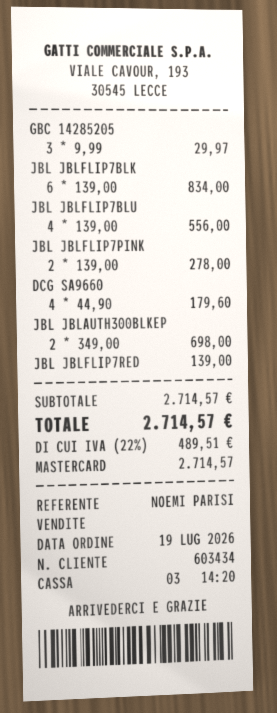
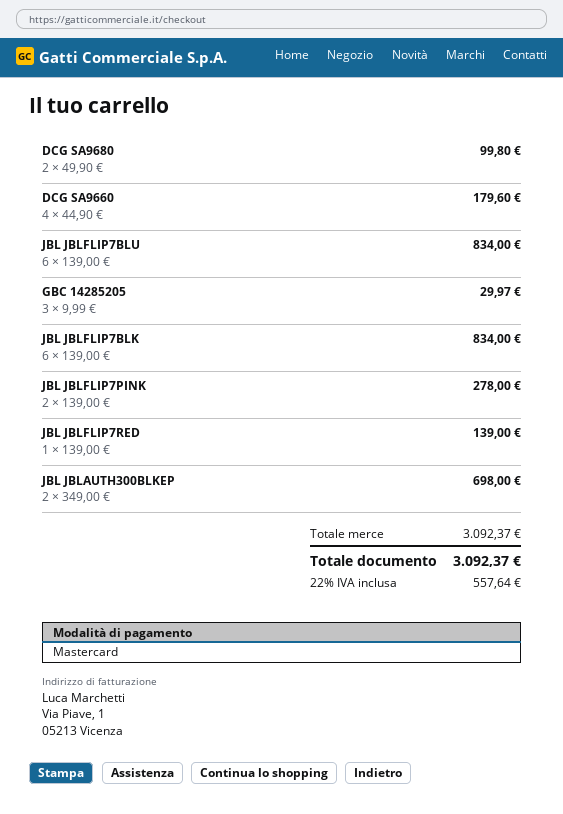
JBL JBLFLIP7BLU: 4 x 139.00 = 556.00 -> 6 x 139.00 = 834.00
DCG SA9680: none -> 2 x 49.90 = 99.80
subtotal: 2714.57 -> 3092.37
tax: 22% = 489.51 -> 22% = 557.64
total: 2714.57 -> 3092.37

